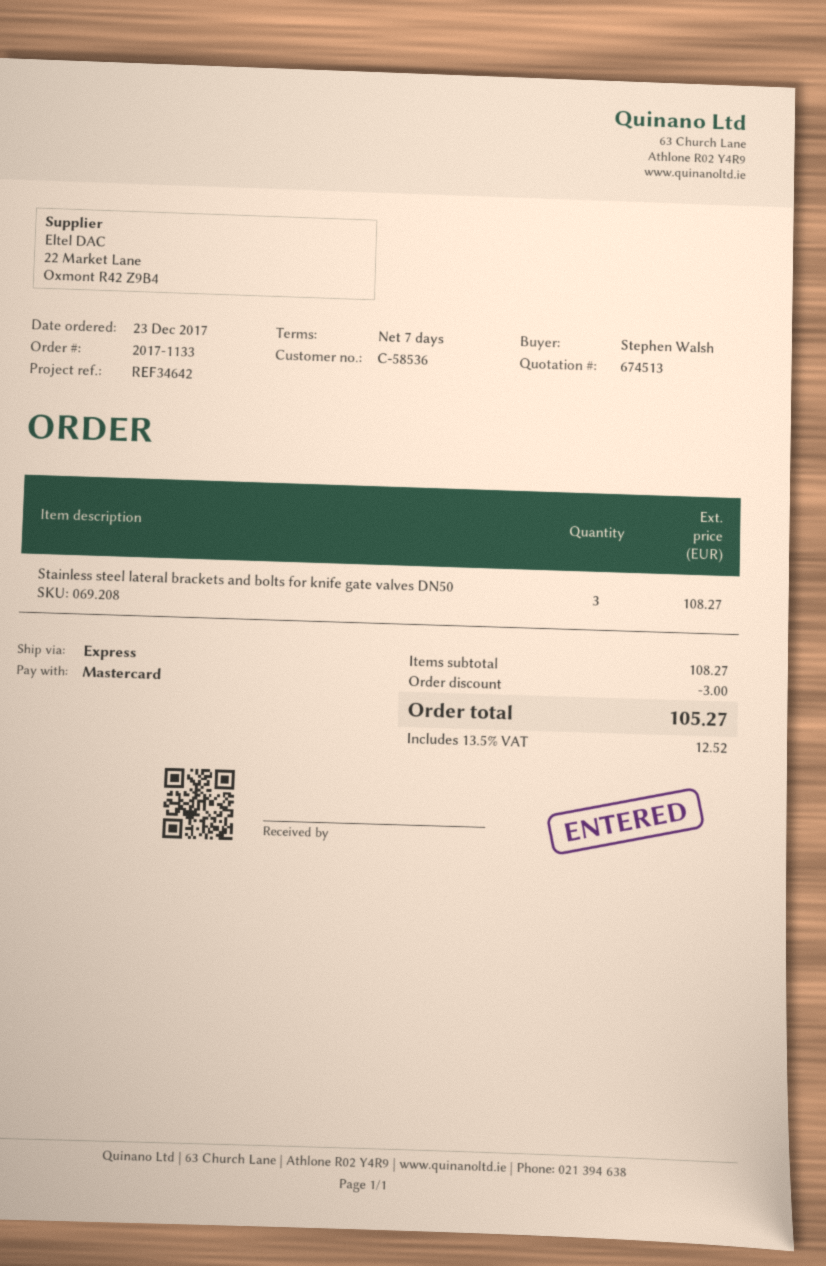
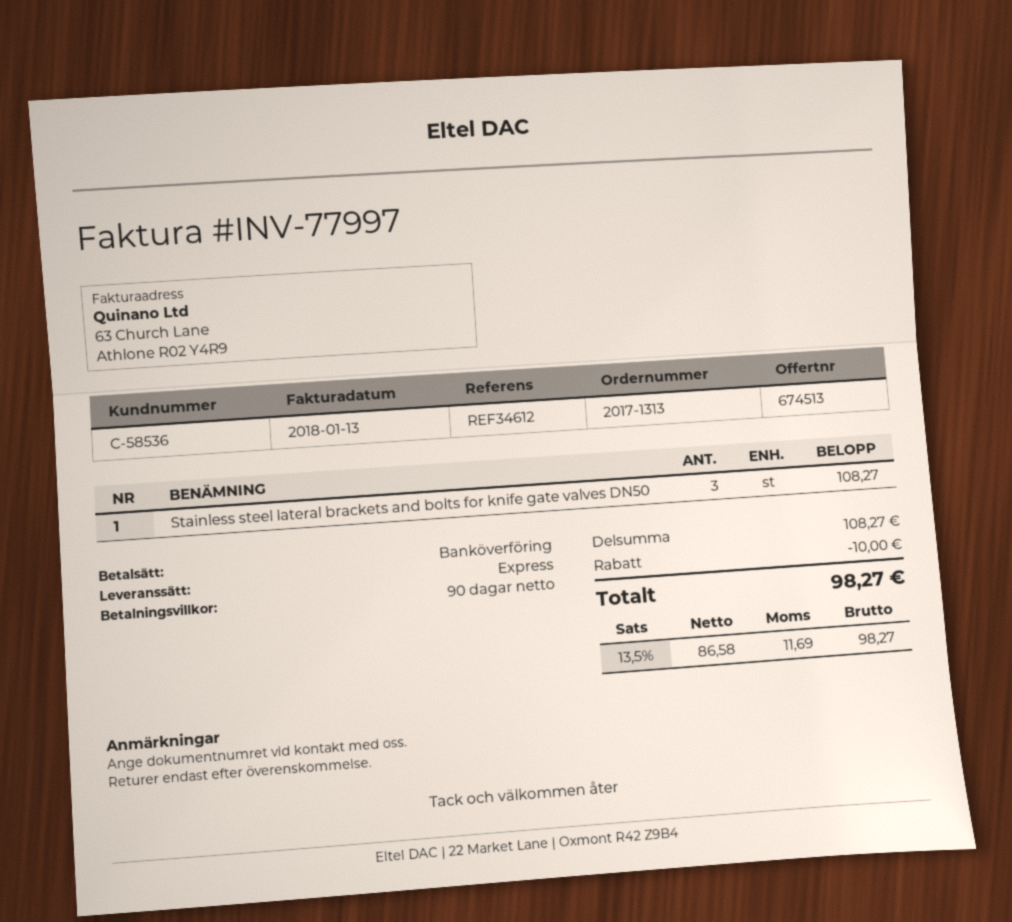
order number: 2017-1133 -> 2017-1313
payment terms: 7 days -> 90 days
reference: REF34642 -> REF34612
payment method: Mastercard -> bank transfer
discount: 3.00 -> 10.00
tax: 13.5% = 12.52 -> 13.5% = 11.69
total: 105.27 -> 98.27

